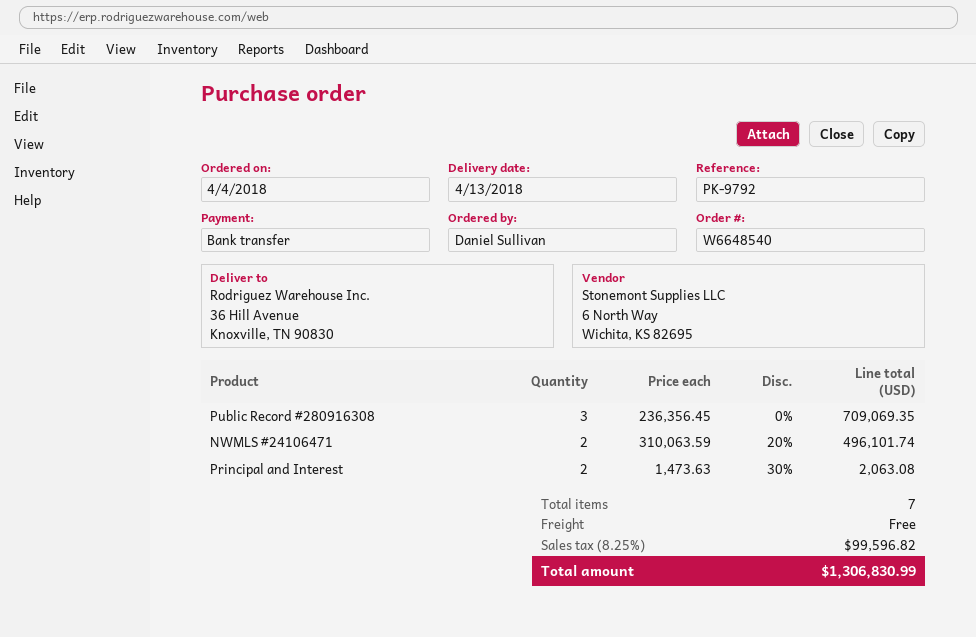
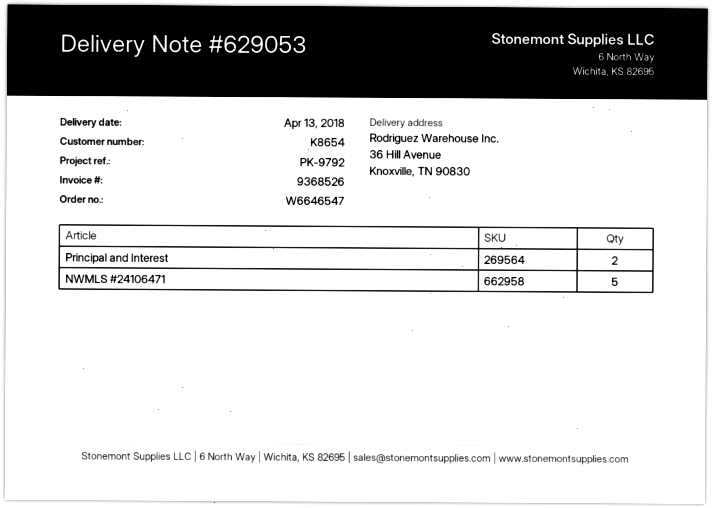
order number: W6648540 -> W6646547
Public Record #280916308: 3 -> none
NWMLS #24106471: 2 -> 5

